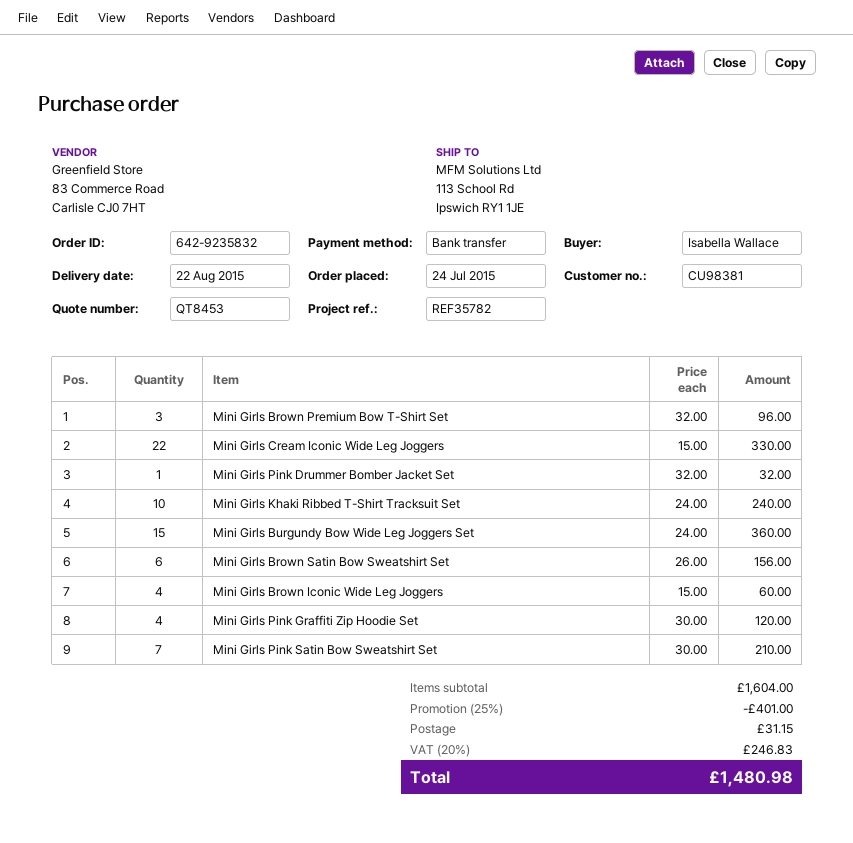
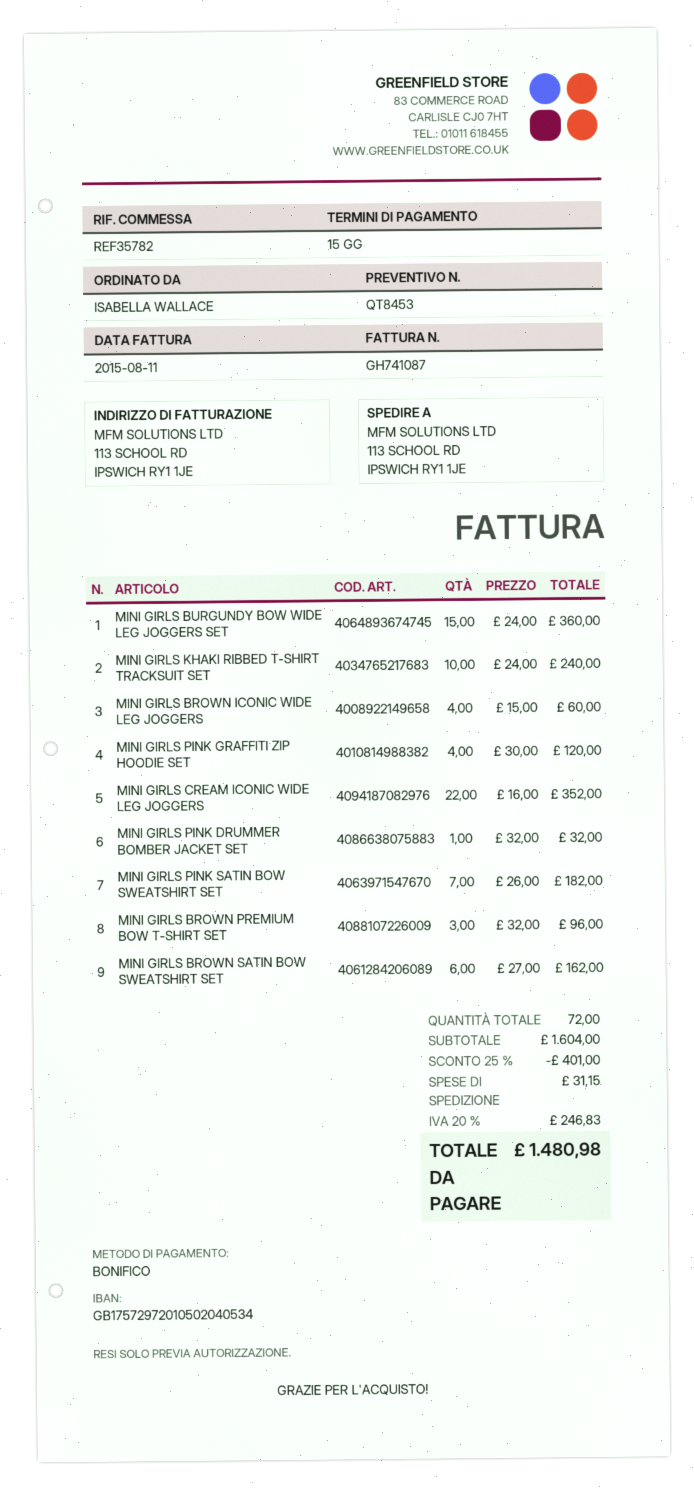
Mini Girls Cream Iconic Wide Leg Joggers: 22 x 15.00 = 330.00 -> 22 x 16.00 = 352.00
Mini Girls Brown Satin Bow Sweatshirt Set: 6 x 26.00 = 156.00 -> 6 x 27.00 = 162.00
Mini Girls Pink Satin Bow Sweatshirt Set: 7 x 30.00 = 210.00 -> 7 x 26.00 = 182.00

